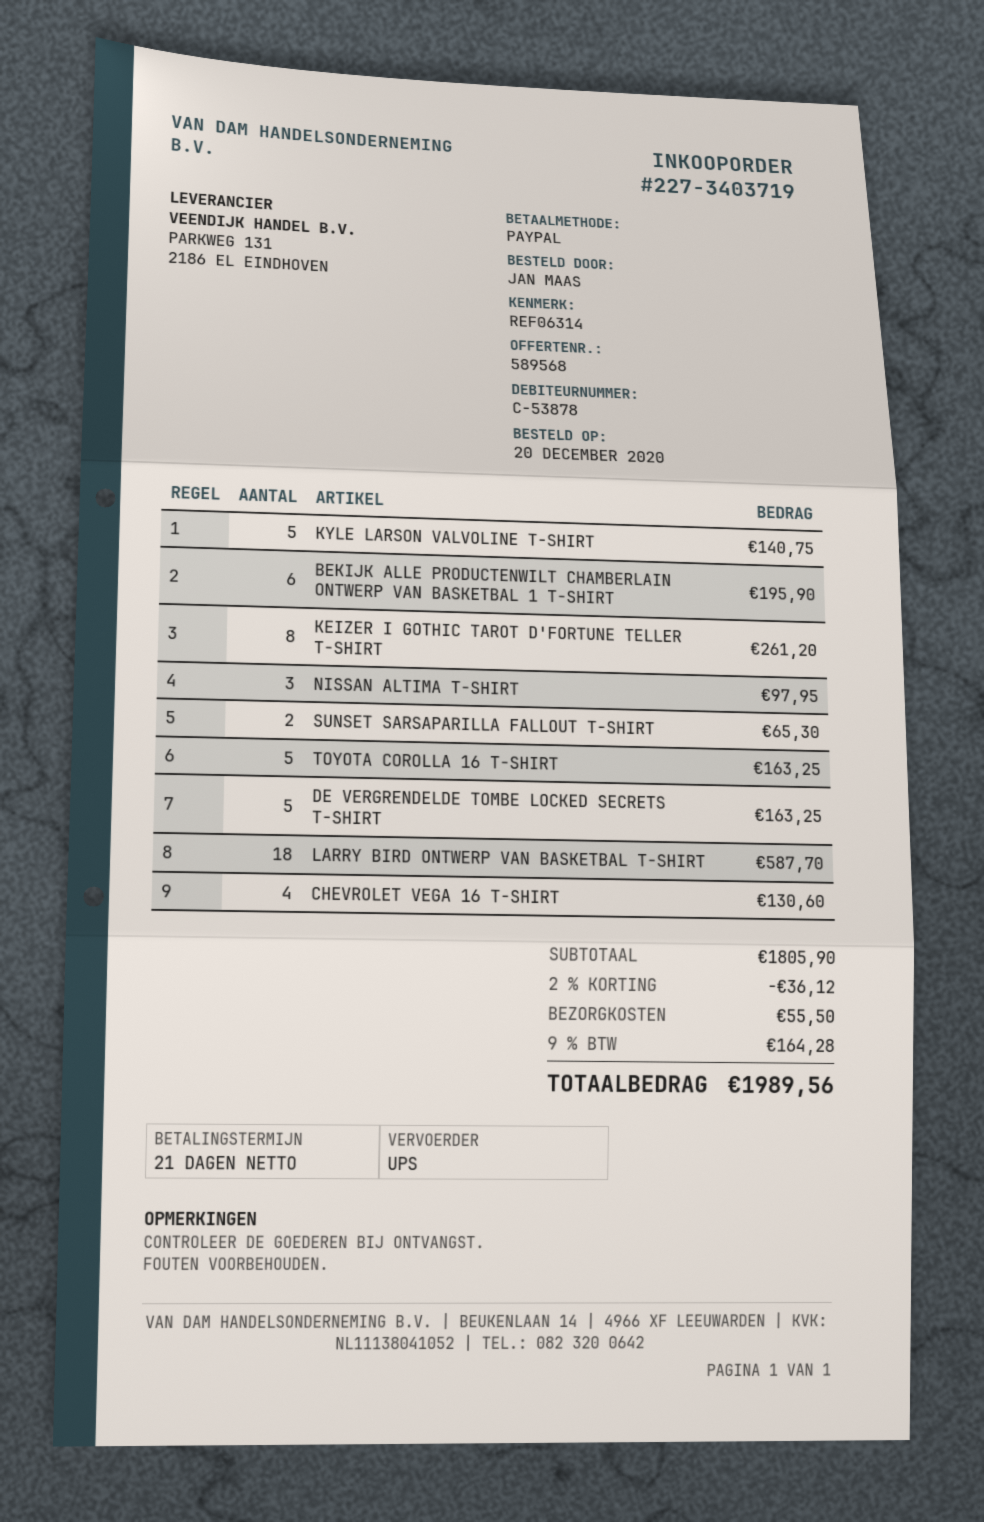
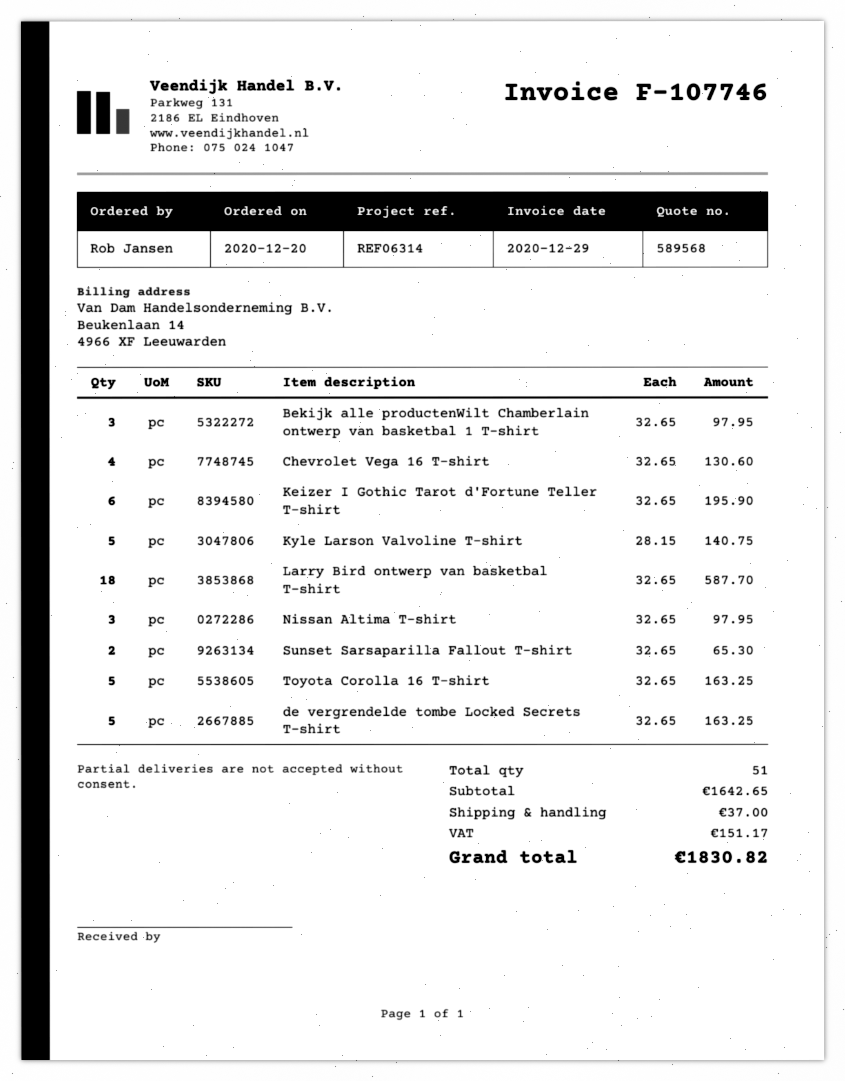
ordered by: JAN MAAS -> Rob Jansen
BEKIJK ALLE PRODUCTENWILT CHAMBERLAIN ONTWERP VAN BASKETBAL 1 T-SHIRT: 6 for 195.90 -> 3 for 97.95
KEIZER I GOTHIC TAROT D'FORTUNE TELLER T-SHIRT: 8 for 261.20 -> 6 for 195.90
subtotal: 1805.90 -> 1642.65
discount: 2% = 36.12 -> none
shipping: 55.50 -> 37.00
tax: 164.28 -> 151.17
total: 1989.56 -> 1830.82

